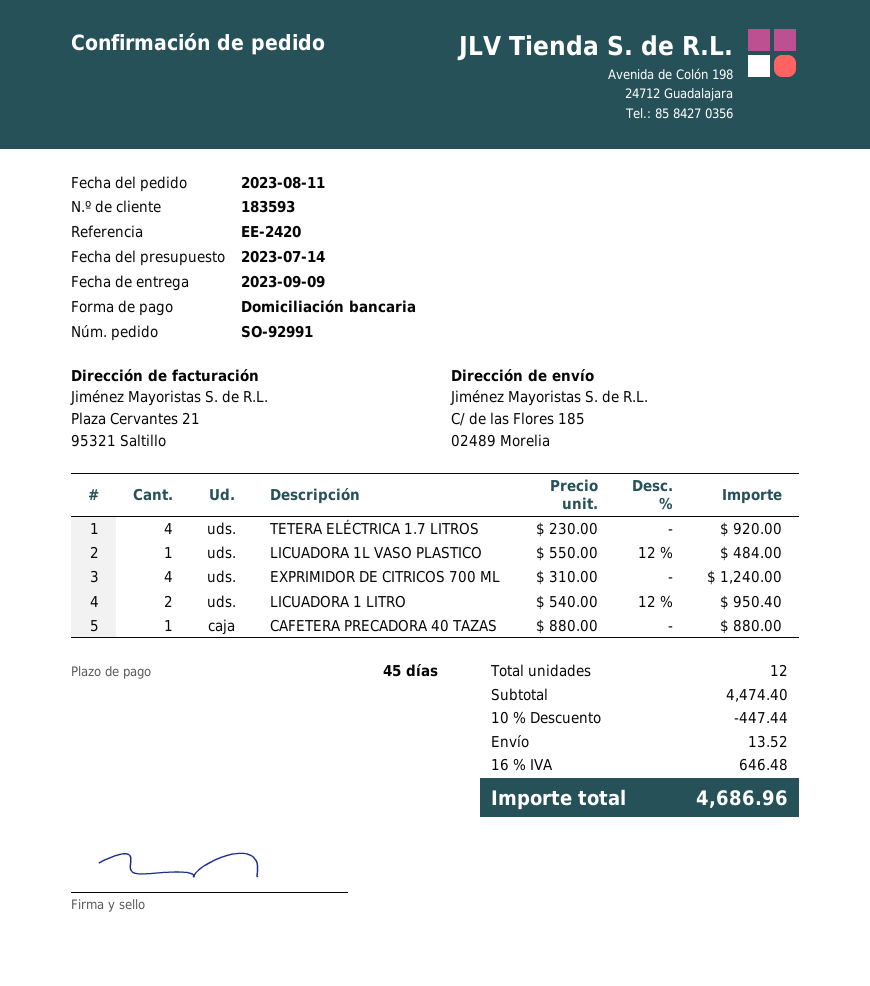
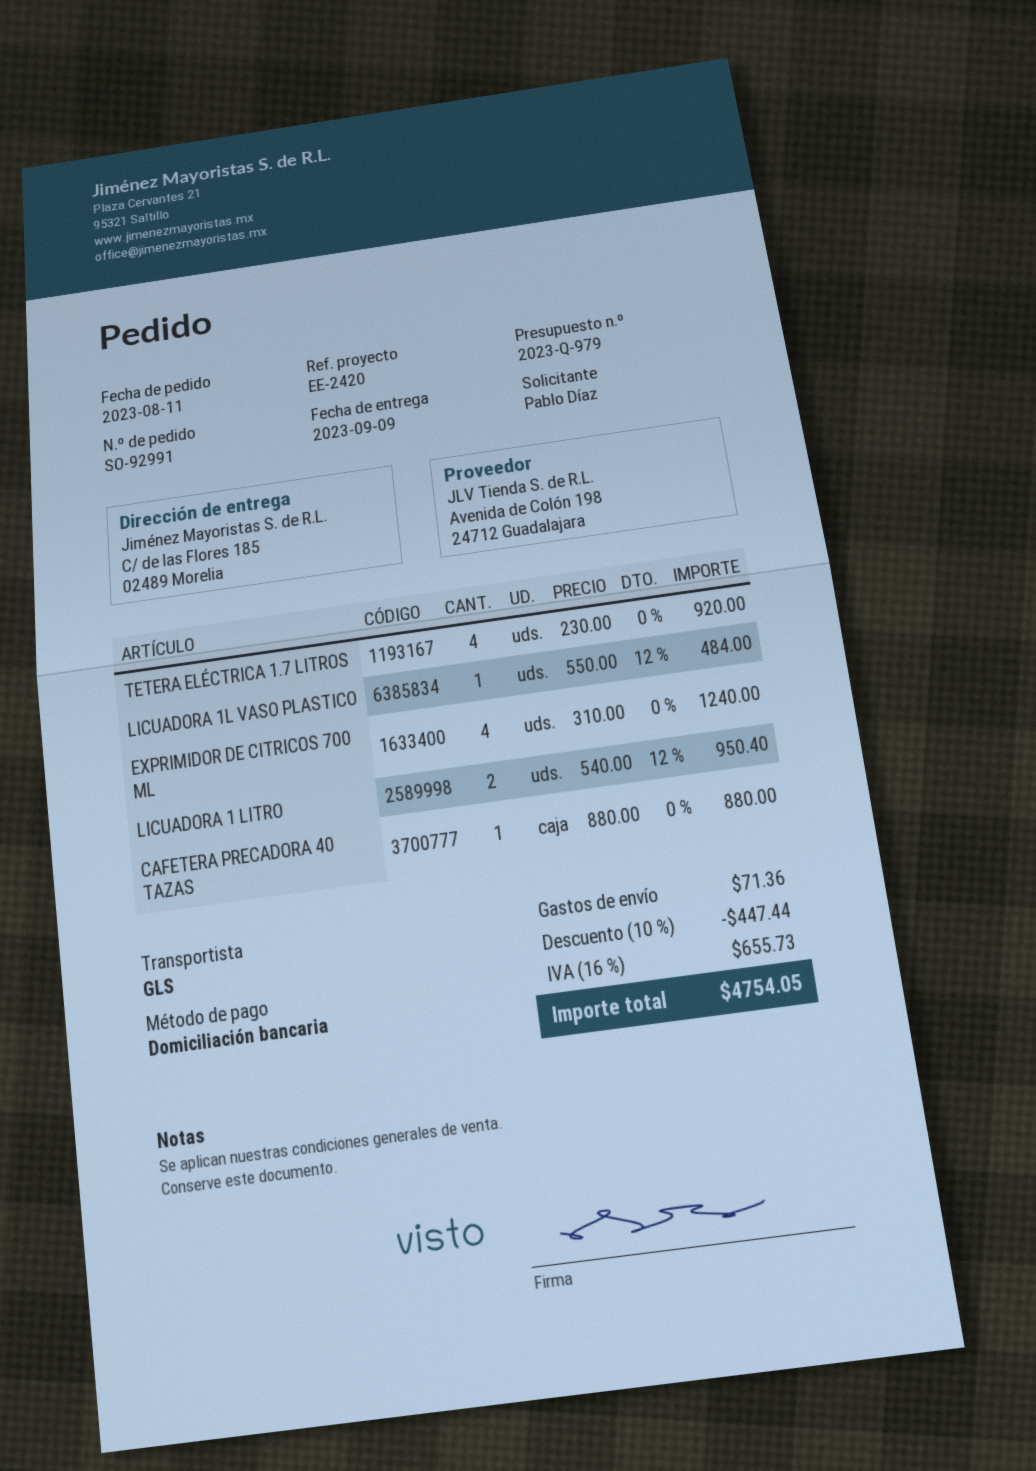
shipping: 13.52 -> 71.36
tax: 16% = 646.48 -> 16% = 655.73
total: 4686.96 -> 4754.05

